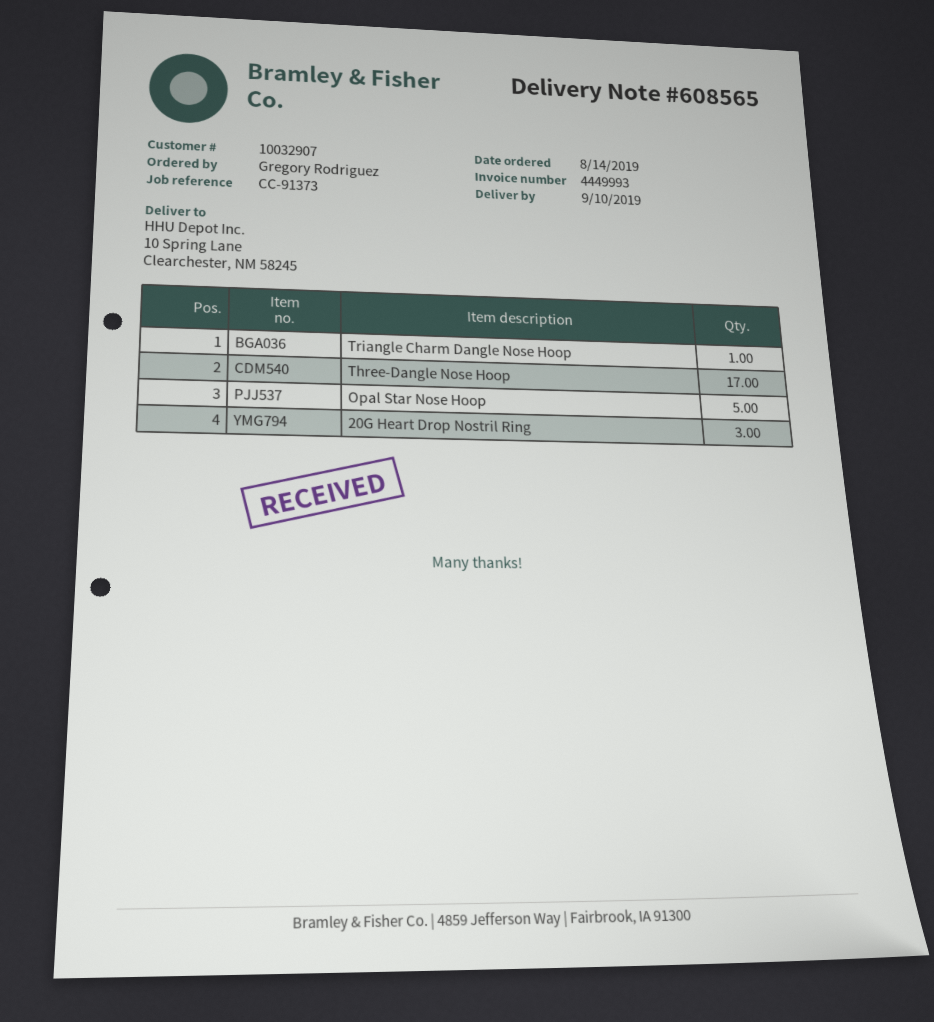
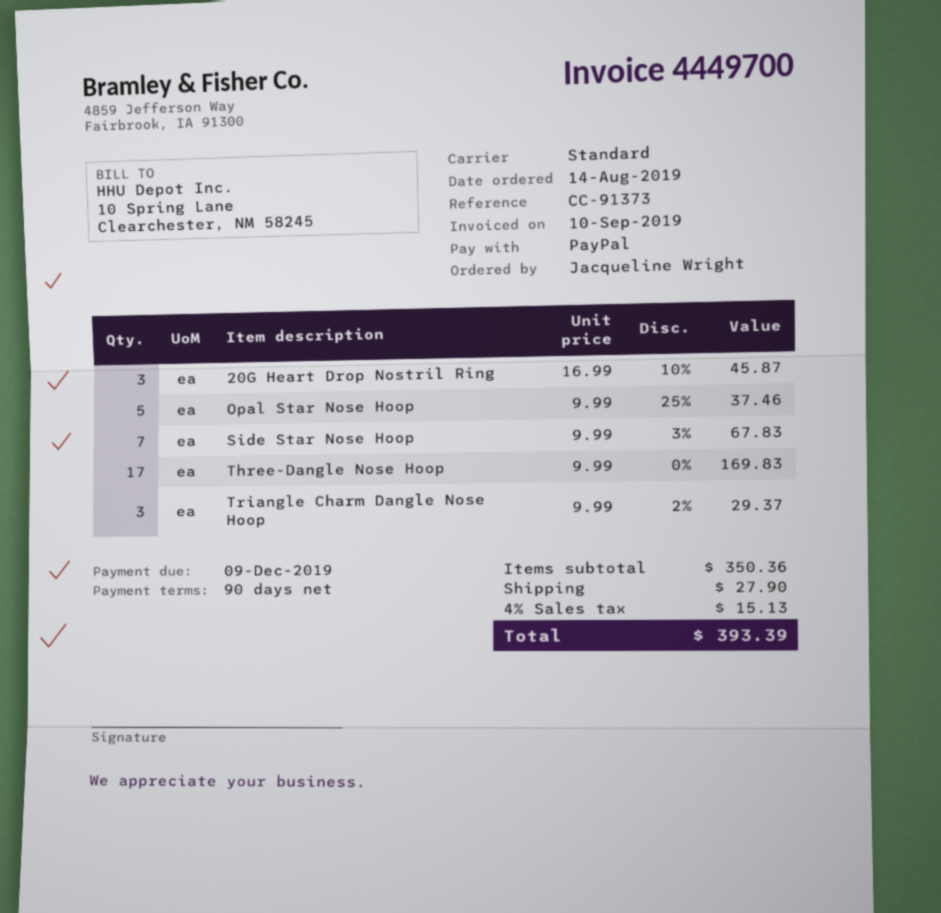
invoice number: 4449993 -> 4449700
ordered by: Gregory Rodriguez -> Jacqueline Wright
Triangle Charm Dangle Nose Hoop: 1 -> 3
Side Star Nose Hoop: none -> 7

